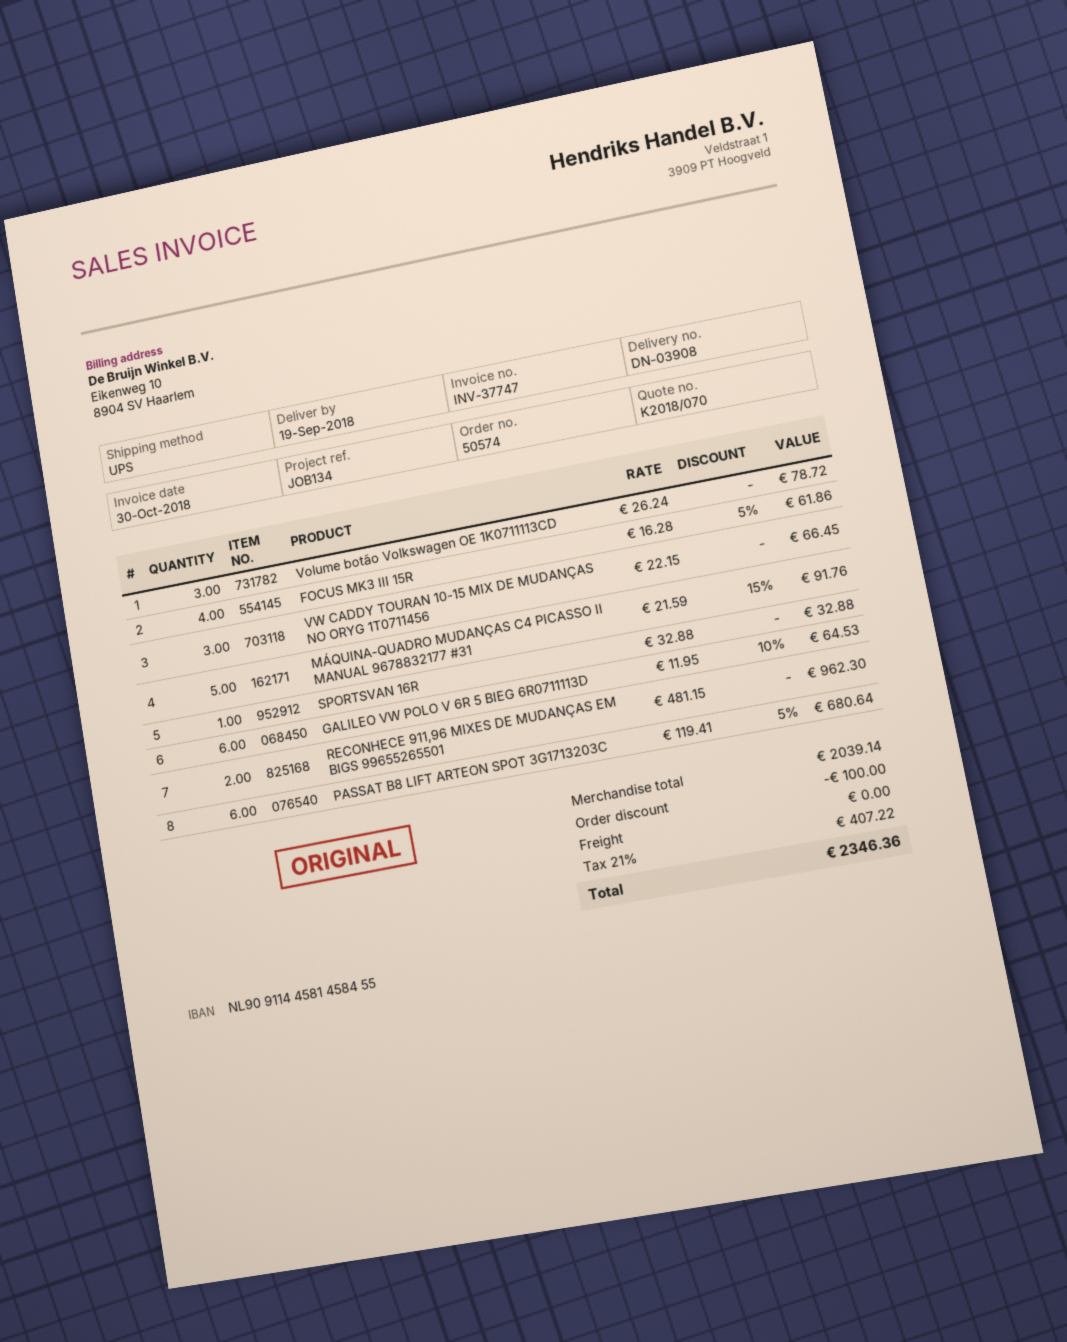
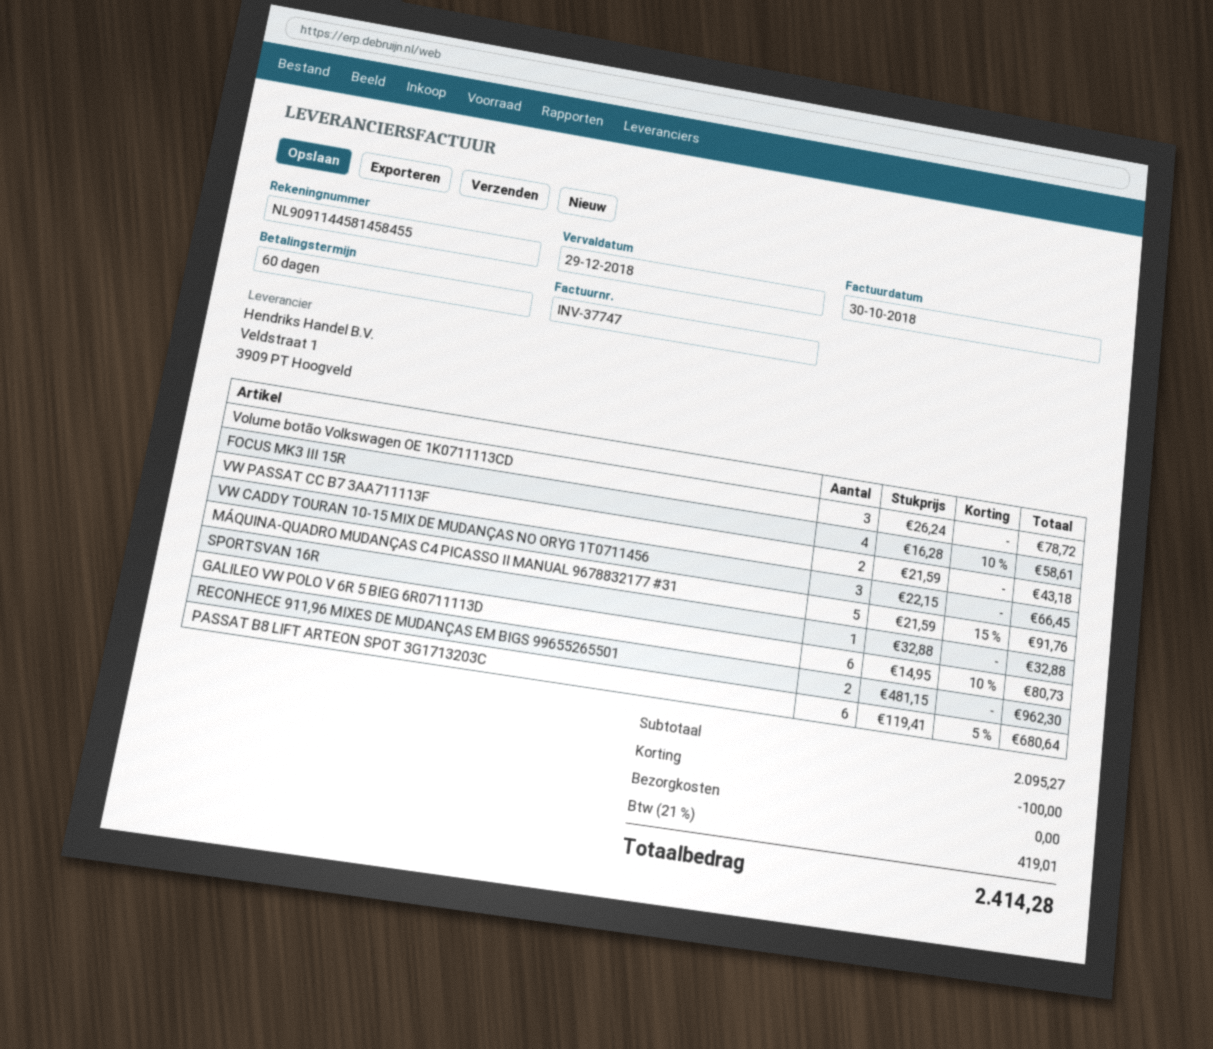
FOCUS MK3 III 15R: 4 x 16.28 - 5% = 61.86 -> 4 x 16.28 - 10% = 58.61
GALILEO VW POLO V 6R 5 BIEG 6R0711113D: 6 x 11.95 - 10% = 64.53 -> 6 x 14.95 - 10% = 80.73
VW PASSAT CC B7 3AA711113F: none -> 2 x 21.59 = 43.18
subtotal: 2039.14 -> 2095.27
tax: 21% = 407.22 -> 21% = 419.01
total: 2346.36 -> 2414.28

